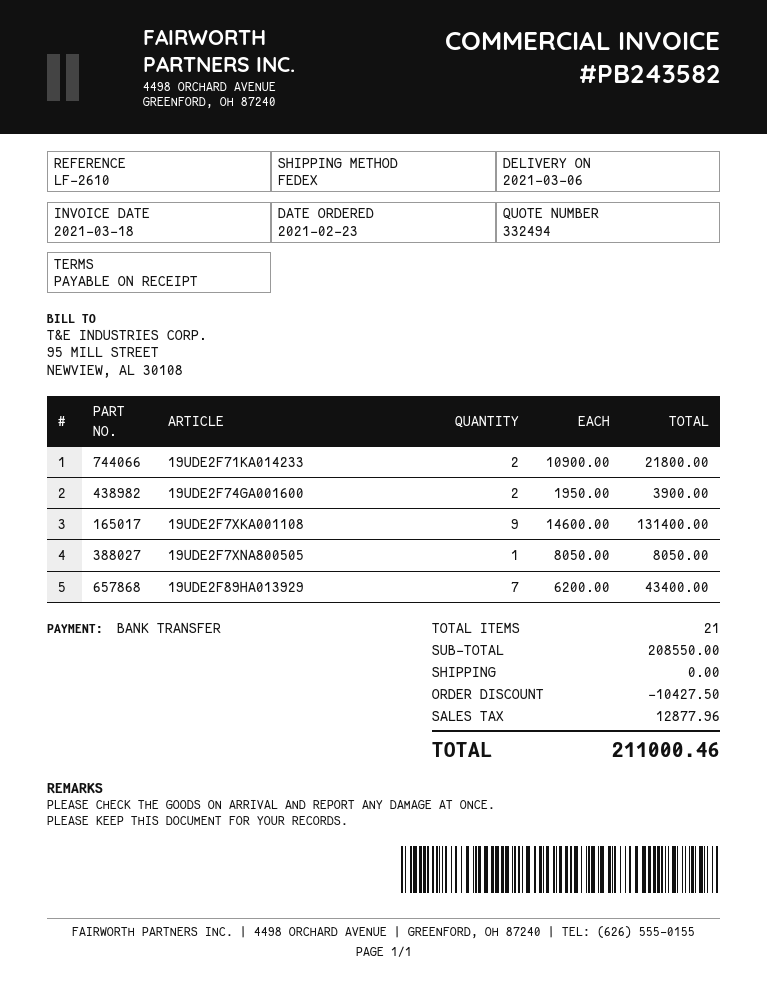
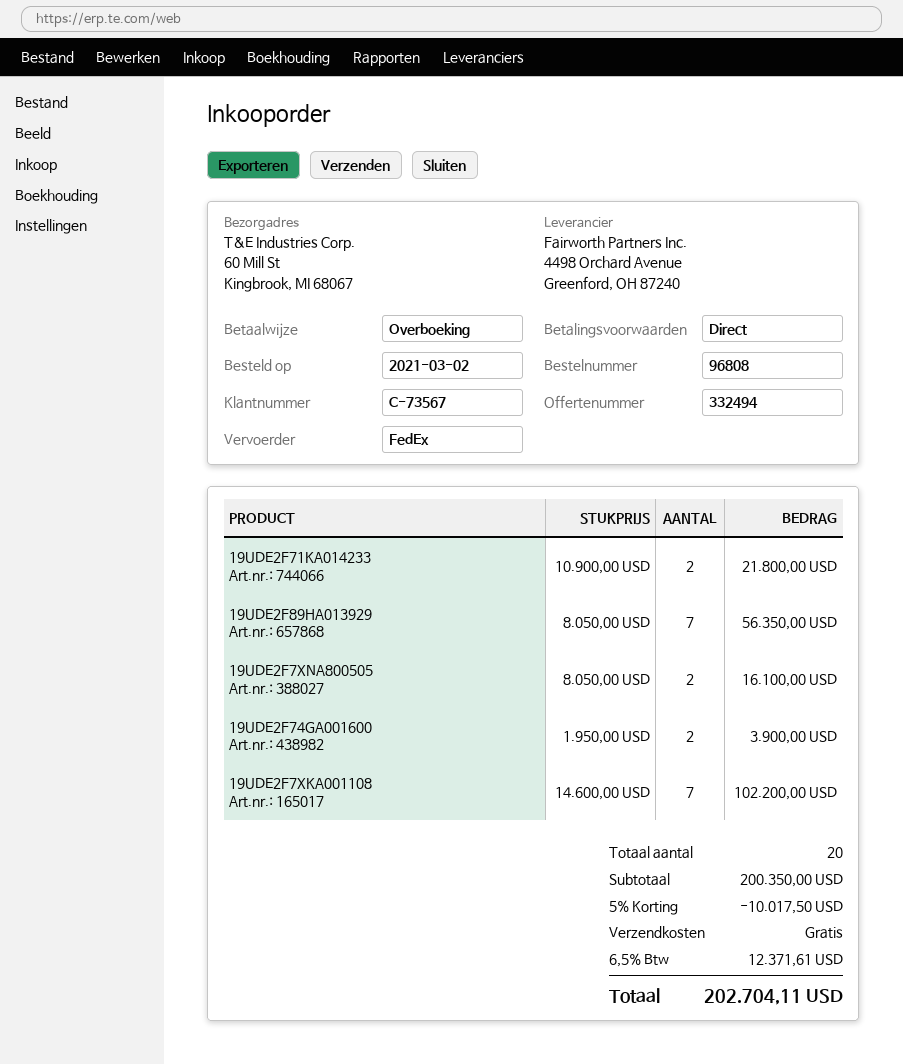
order date: 2021-02-23 -> 2021-03-02
19UDE2F7XKA001108: 9 x 14600.00 = 131400.00 -> 7 x 14600.00 = 102200.00
19UDE2F7XNA800505: 1 x 8050.00 = 8050.00 -> 2 x 8050.00 = 16100.00
19UDE2F89HA013929: 7 x 6200.00 = 43400.00 -> 7 x 8050.00 = 56350.00
total quantity: 21 -> 20
subtotal: 208550.00 -> 200350.00
discount: 10427.50 -> 10017.50
tax: 12877.96 -> 12371.61
total: 211000.46 -> 202704.11

